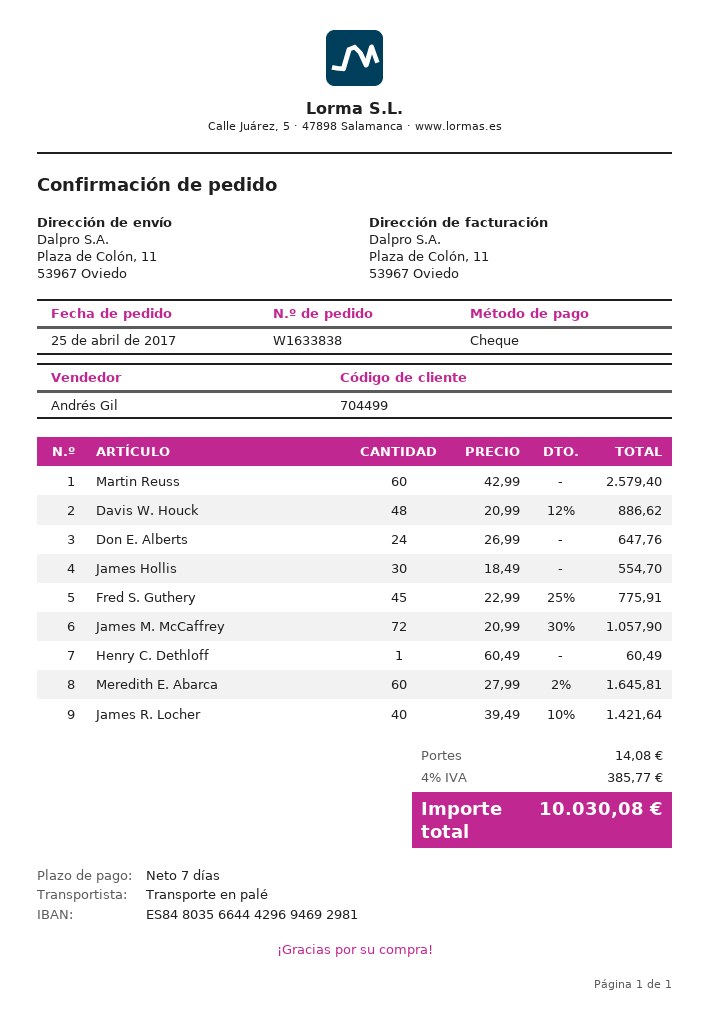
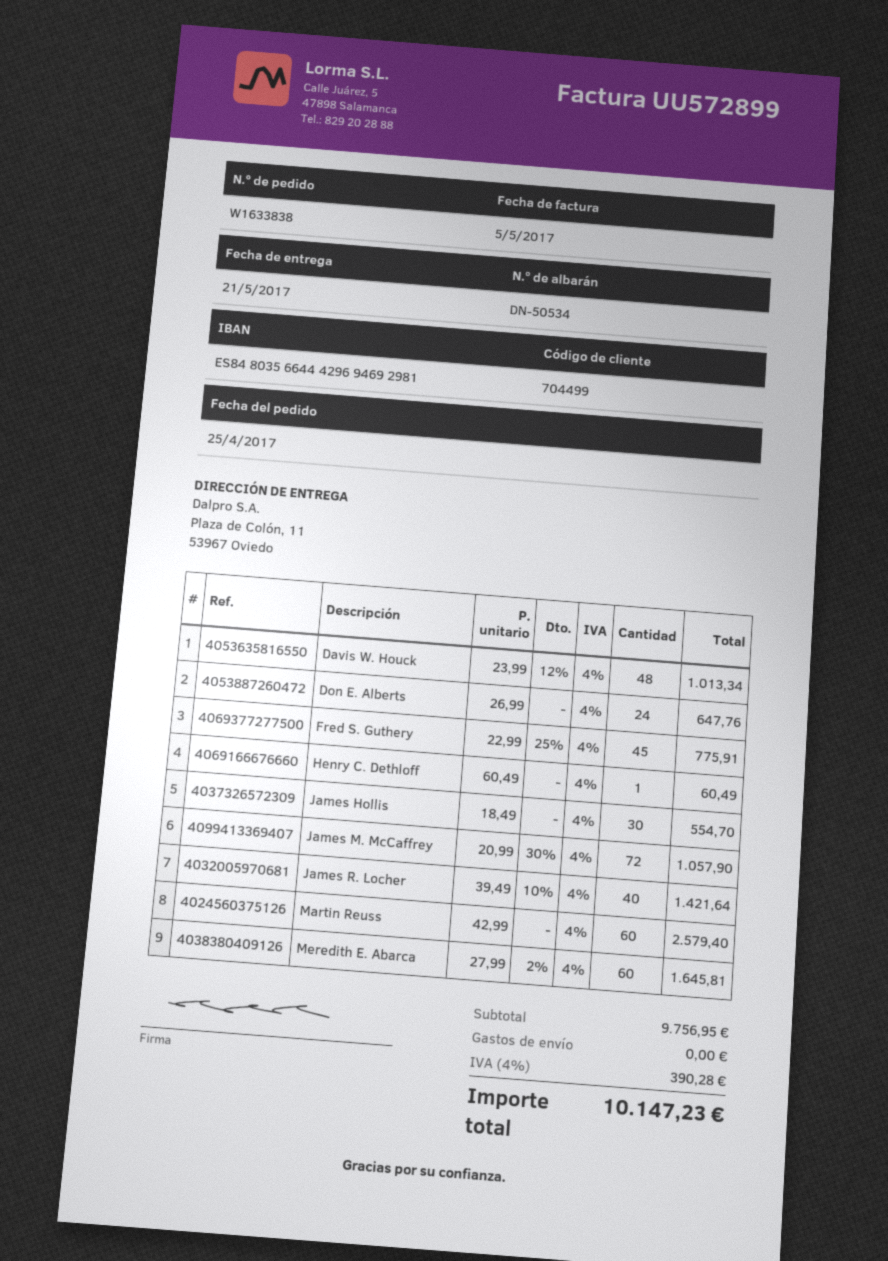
Davis W. Houck: 48 x 20.99 - 12% = 886.62 -> 48 x 23.99 - 12% = 1013.34
shipping: 14.08 -> 0.00
tax: 4% = 385.77 -> 4% = 390.28
total: 10030.08 -> 10147.23

